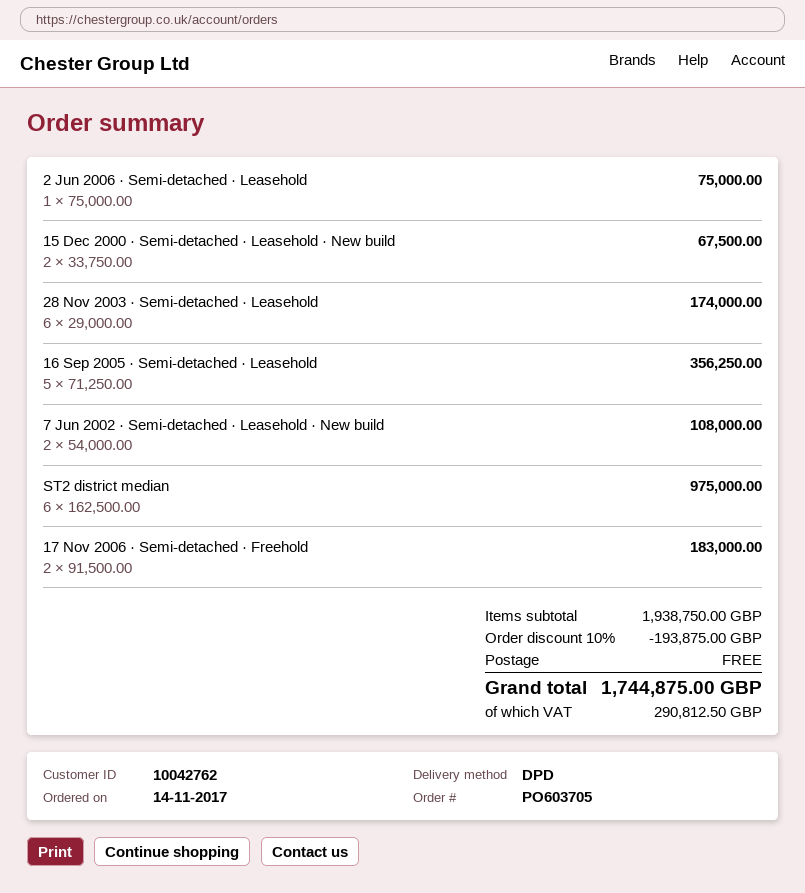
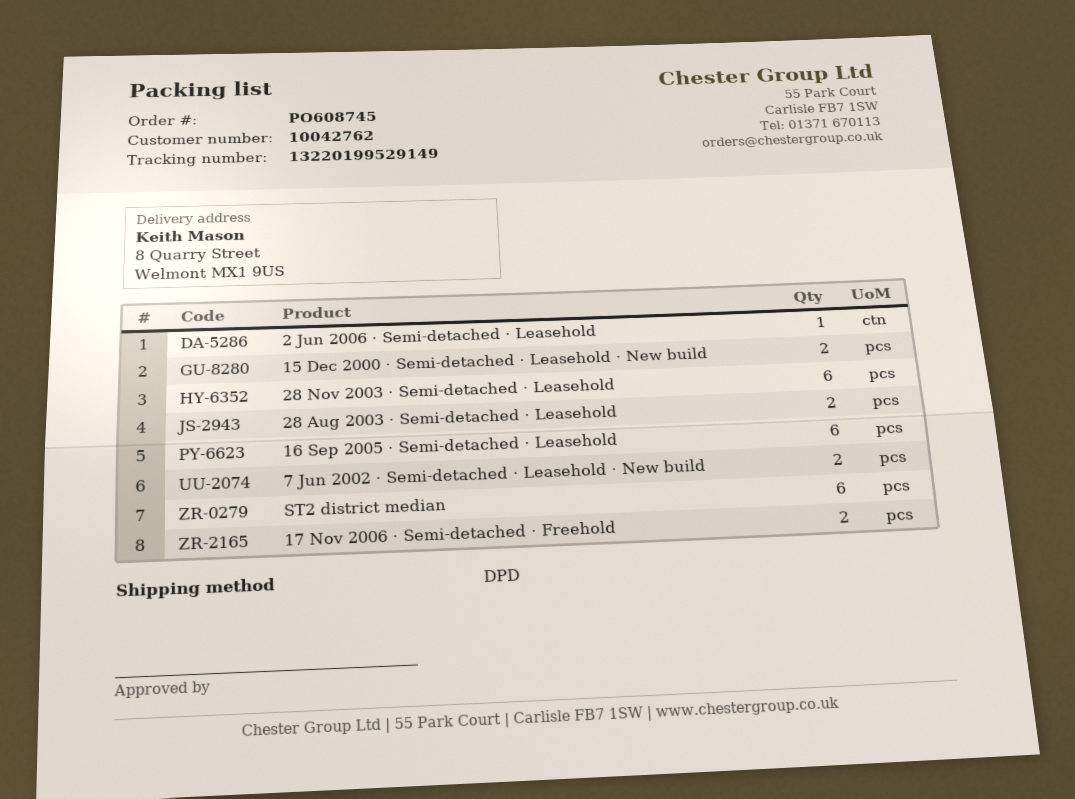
order number: PO603705 -> PO608745
16 Sep 2005 · Semi-detached · Leasehold: 5 -> 6
28 Aug 2003 · Semi-detached · Leasehold: none -> 2

